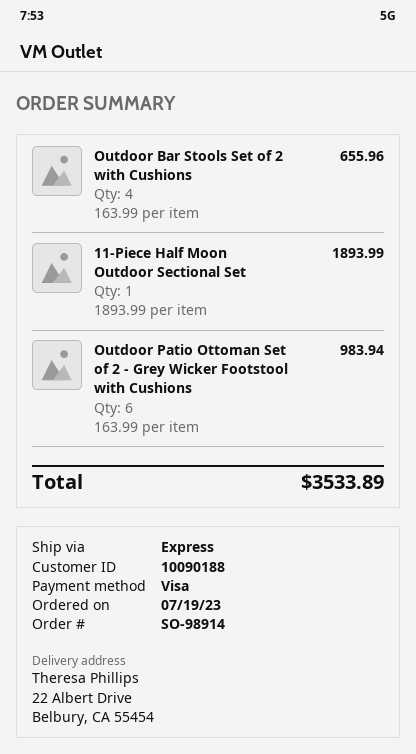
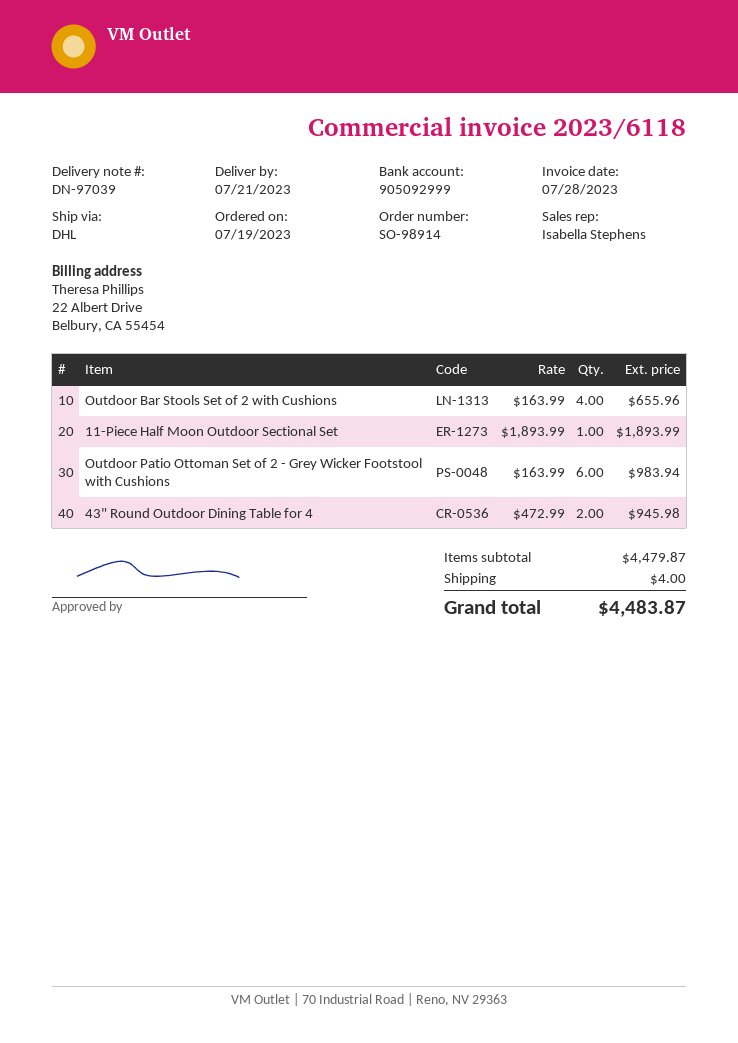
shipping method: express -> DHL
43" Round Outdoor Dining Table for 4: none -> 2 x 472.99 = 945.98
shipping: none -> 4.00
total: 3533.89 -> 4483.87

